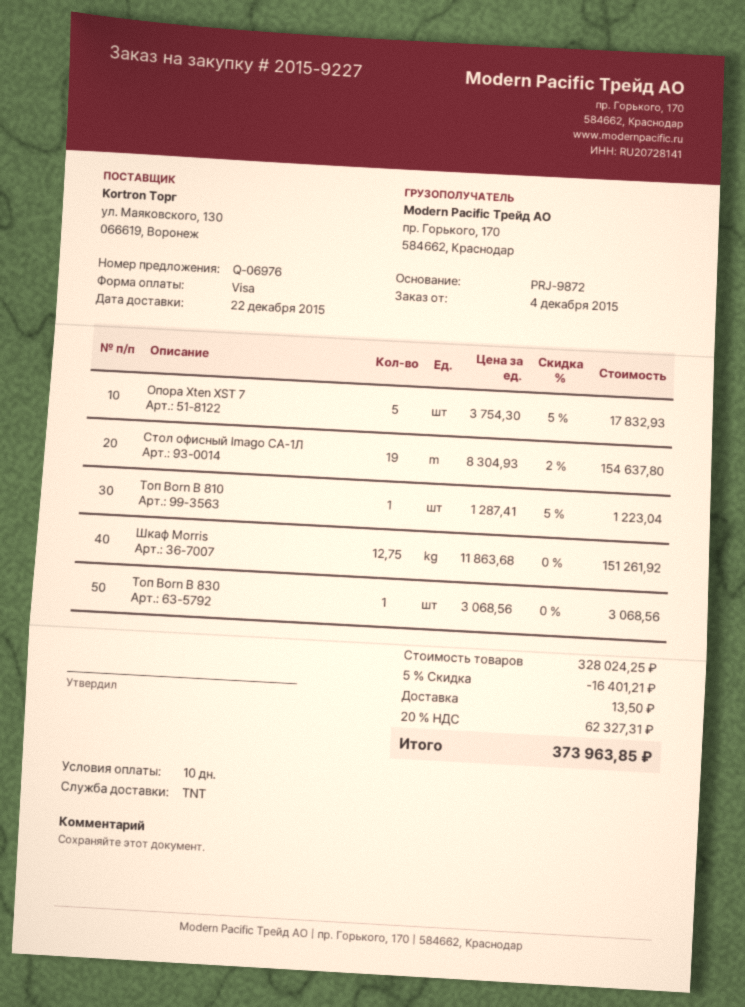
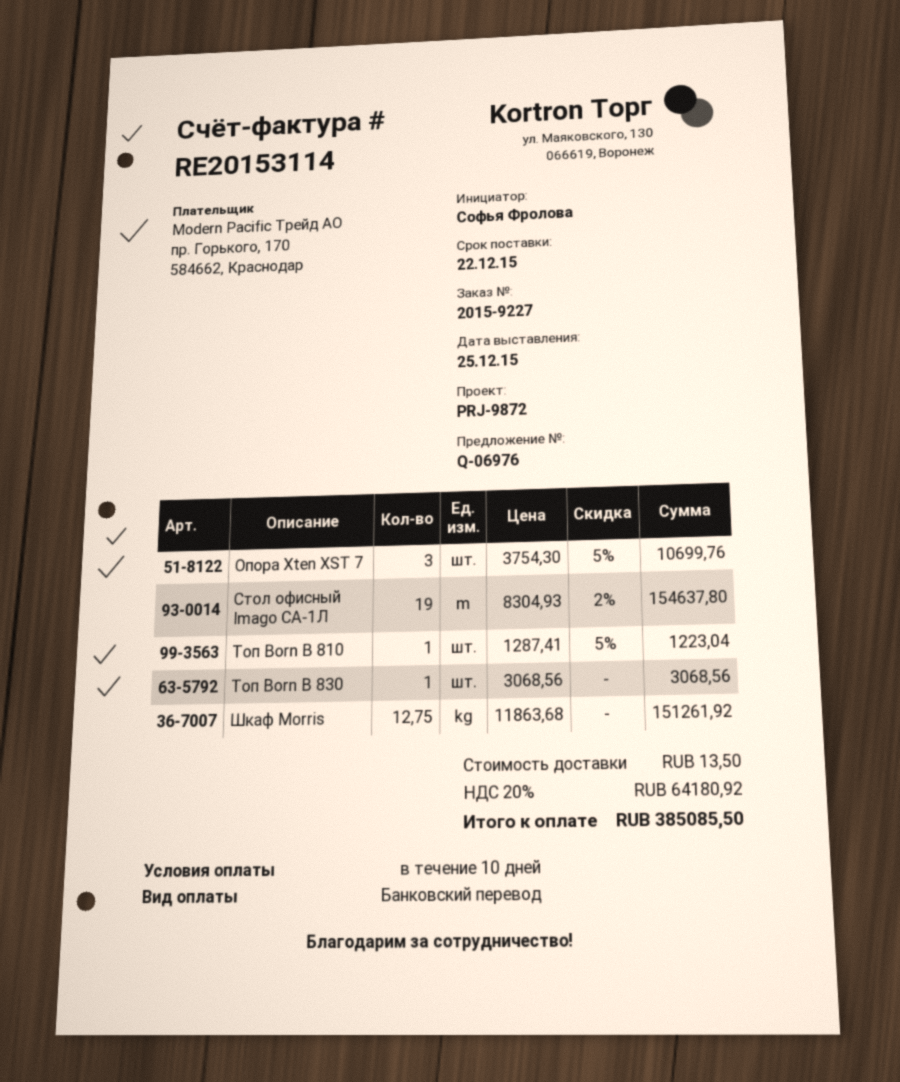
payment method: Visa -> bank transfer
Опора Xten XST 7: 5 x 3754.30 - 5% = 17832.93 -> 3 x 3754.30 - 5% = 10699.76
discount: 5% = 16401.21 -> none
tax: 20% = 62327.31 -> 20% = 64180.92
total: 373963.85 -> 385085.50

